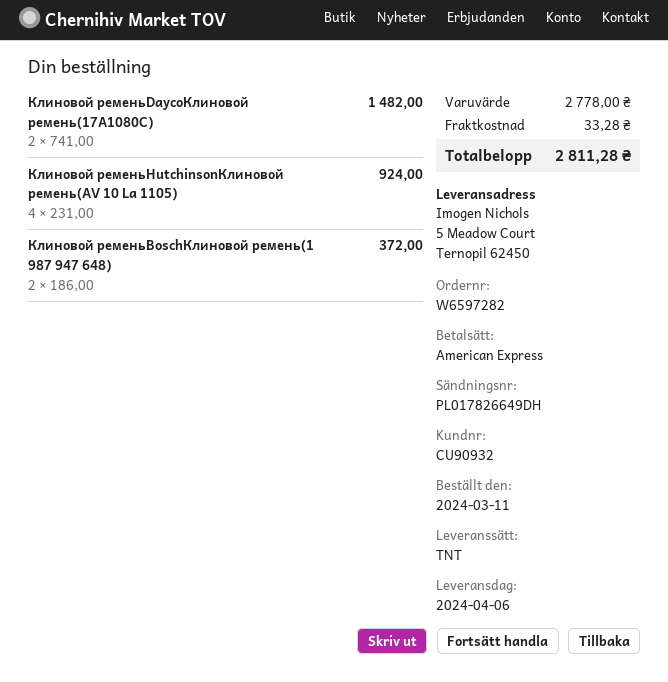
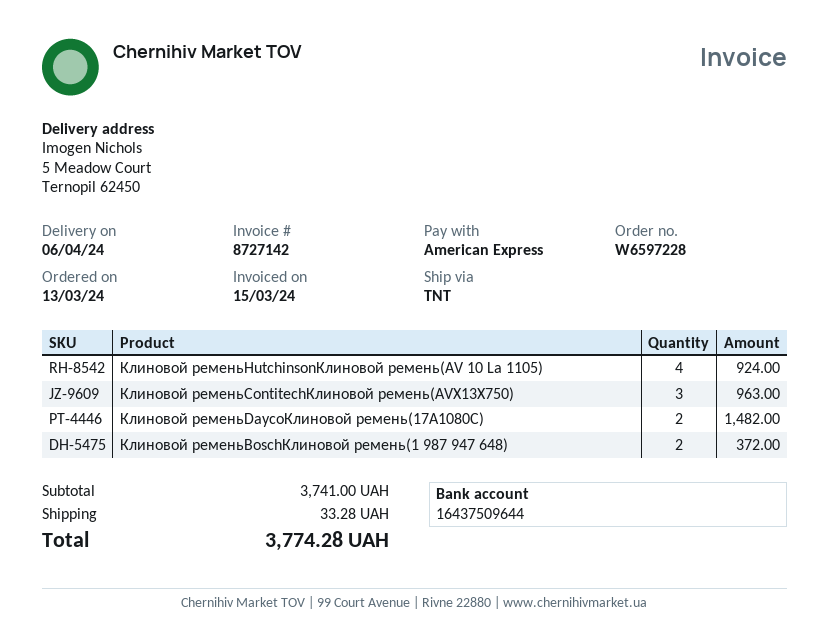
order number: W6597282 -> W6597228
order date: 2024-03-11 -> 2024-03-13
Клиновой ременьContitechКлиновой ремень(AVX13X750): none -> 3 for 963.00
subtotal: 2778.00 -> 3741.00
total: 2811.28 -> 3774.28

